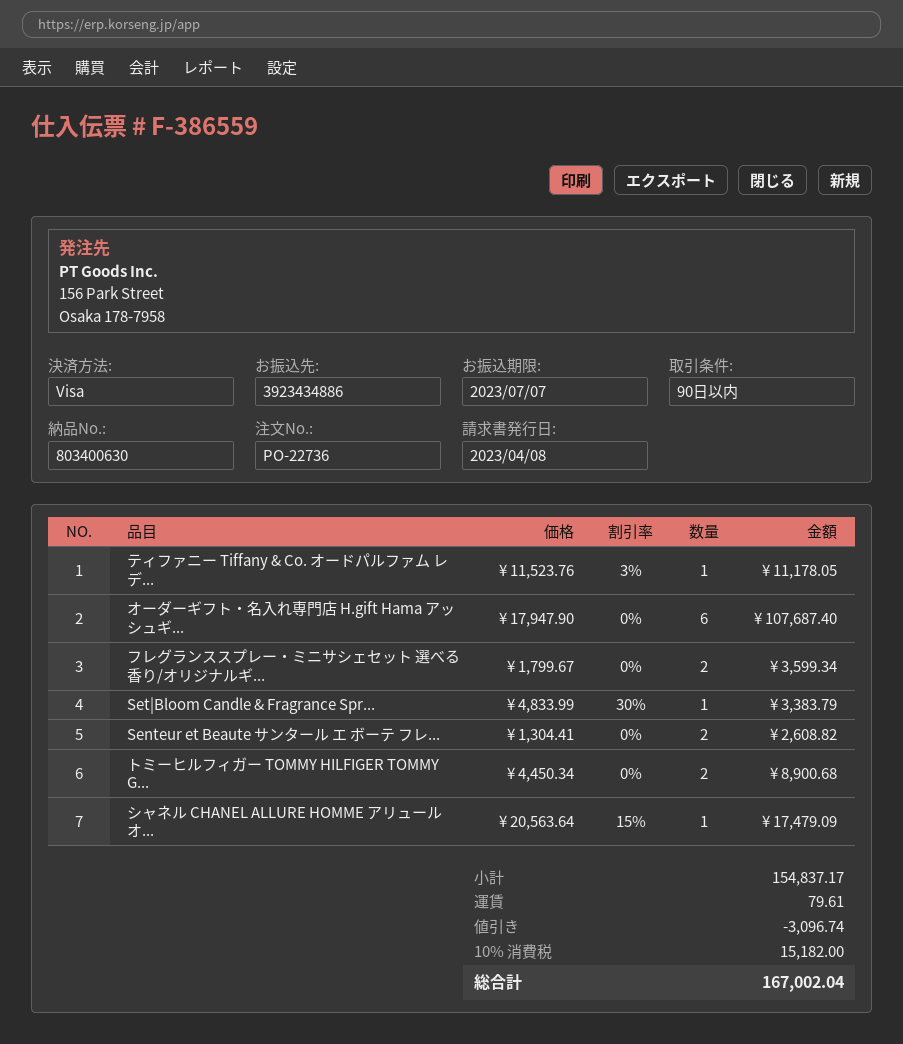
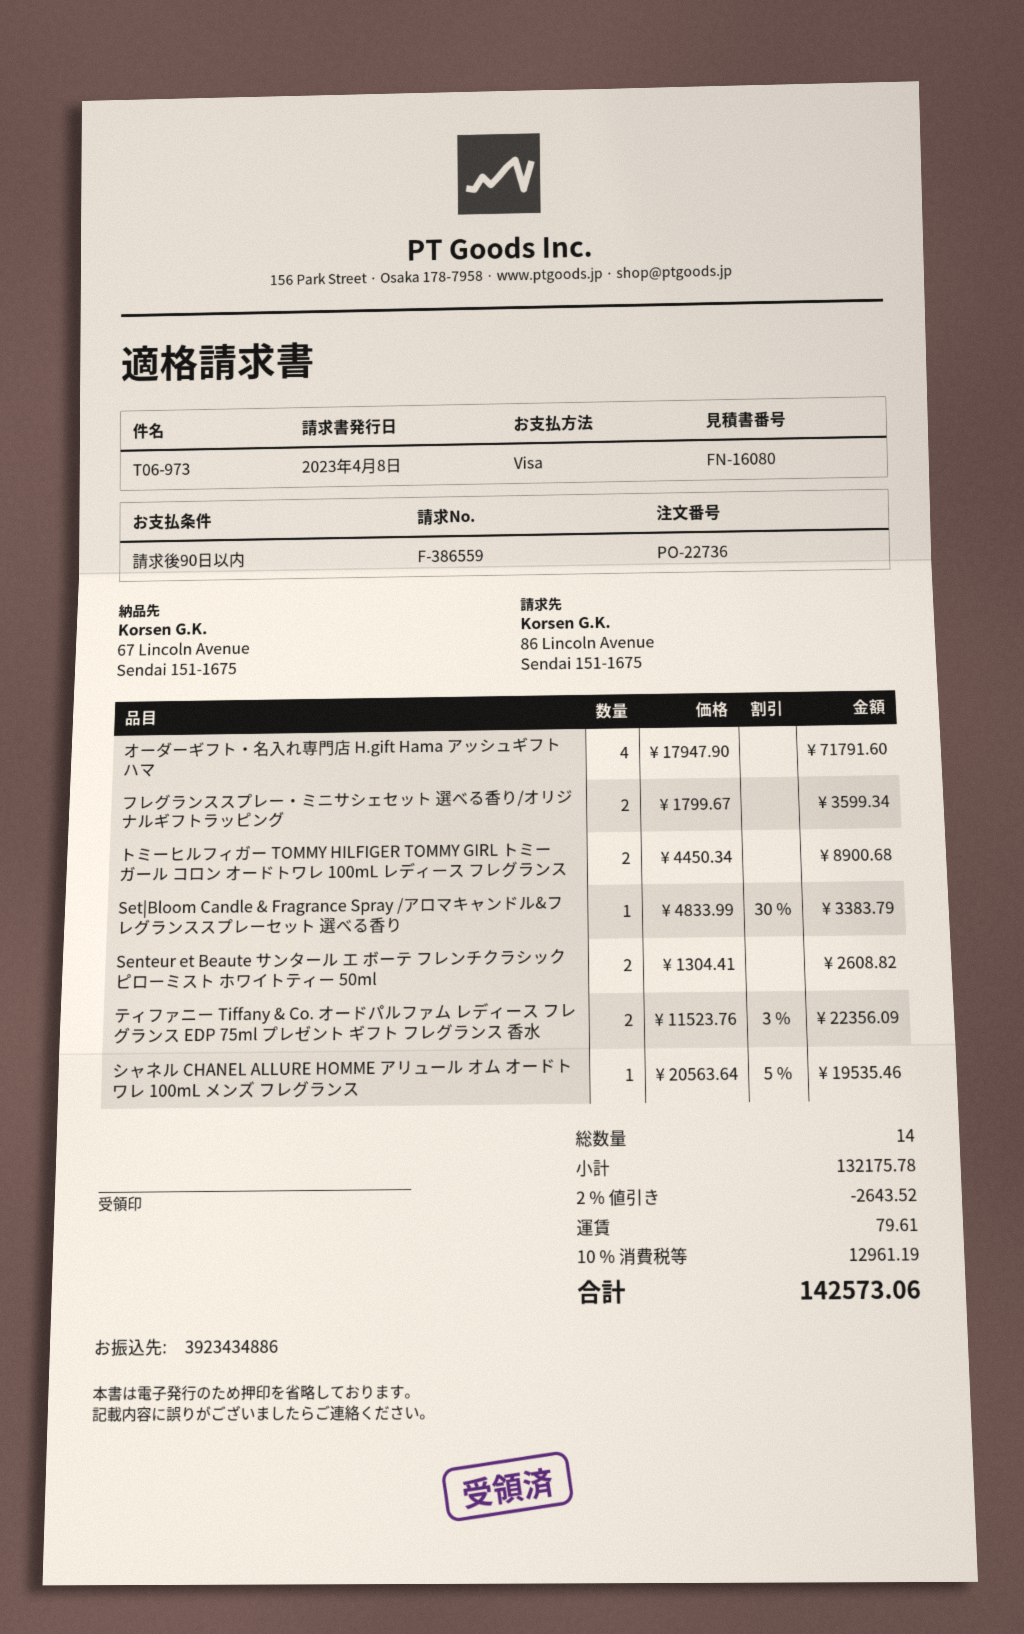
ティファニー Tiffany & Co. オードパルファム レデ...: 1 x 11523.76 - 3% = 11178.05 -> 2 x 11523.76 - 3% = 22356.09
オーダーギフト・名入れ専門店 H.gift Hama アッシュギ...: 6 x 17947.90 = 107687.40 -> 4 x 17947.90 = 71791.60
シャネル CHANEL ALLURE HOMME アリュール オ...: 1 x 20563.64 - 15% = 17479.09 -> 1 x 20563.64 - 5% = 19535.46
subtotal: 154837.17 -> 132175.78
discount: 3096.74 -> 2643.52
tax: 10% = 15182.00 -> 10% = 12961.19
total: 167002.04 -> 142573.06

